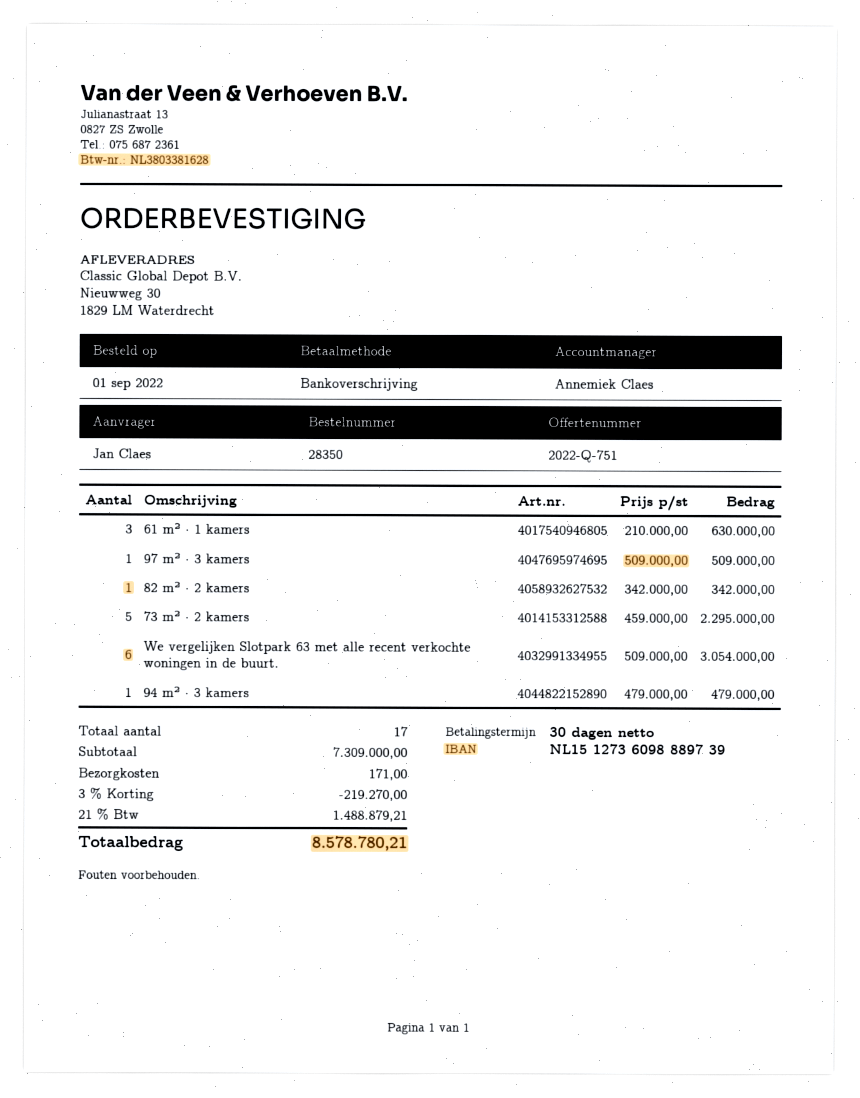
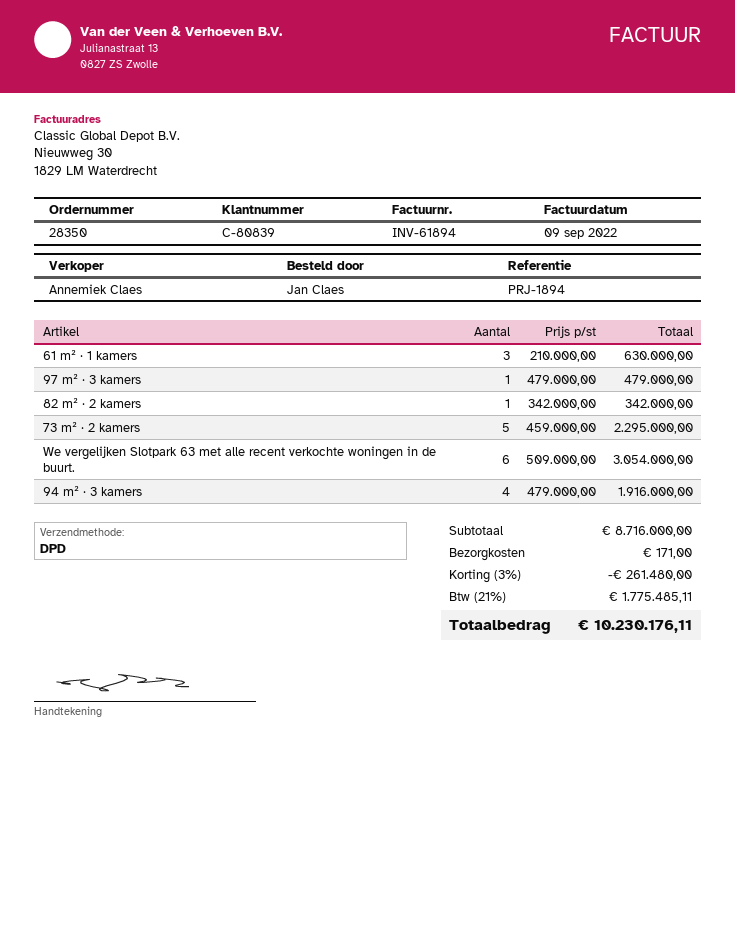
97 m² · 3 kamers: 1 x 509000.00 = 509000.00 -> 1 x 479000.00 = 479000.00
94 m² · 3 kamers: 1 x 479000.00 = 479000.00 -> 4 x 479000.00 = 1916000.00
subtotal: 7309000.00 -> 8716000.00
discount: 3% = 219270.00 -> 3% = 261480.00
tax: 21% = 1488879.21 -> 21% = 1775485.11
total: 8578780.21 -> 10230176.11

